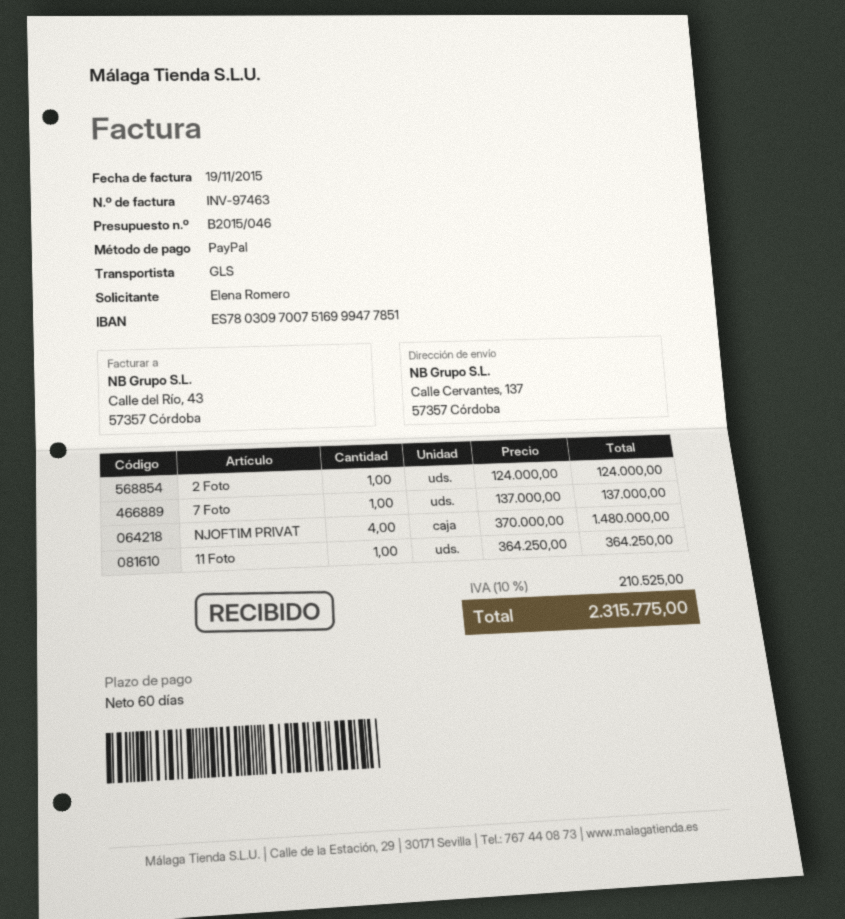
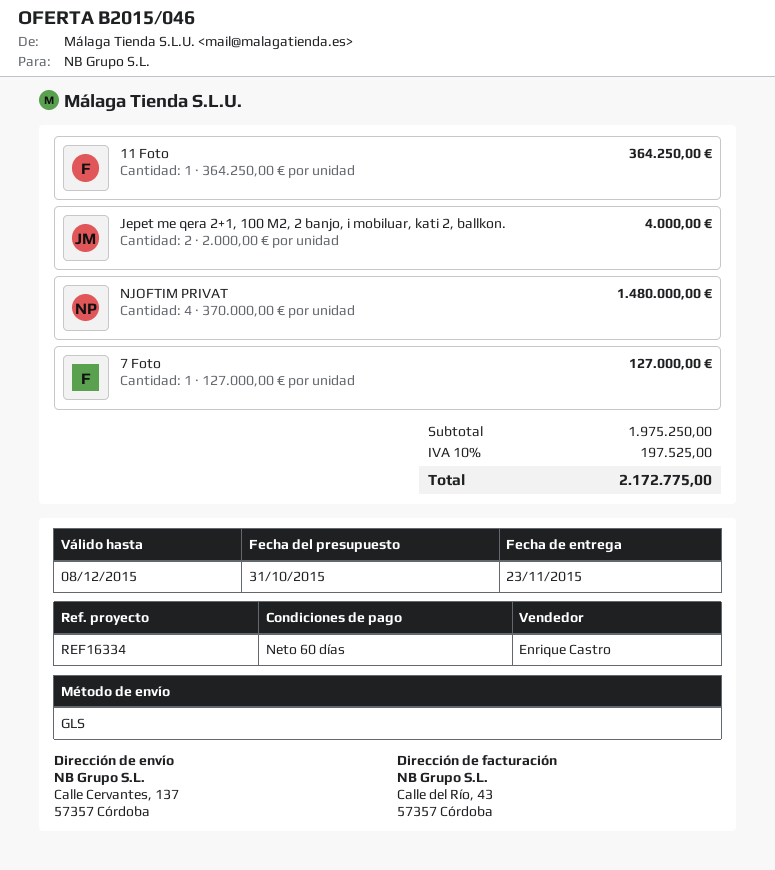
2 Foto: 1 x 124000.00 = 124000.00 -> none
7 Foto: 1 x 137000.00 = 137000.00 -> 1 x 127000.00 = 127000.00
Jepet me qera 2+1, 100 M2, 2 banjo, i mobiluar, kati 2, ballkon.: none -> 2 x 2000.00 = 4000.00
tax: 10% = 210525.00 -> 10% = 197525.00
total: 2315775.00 -> 2172775.00

